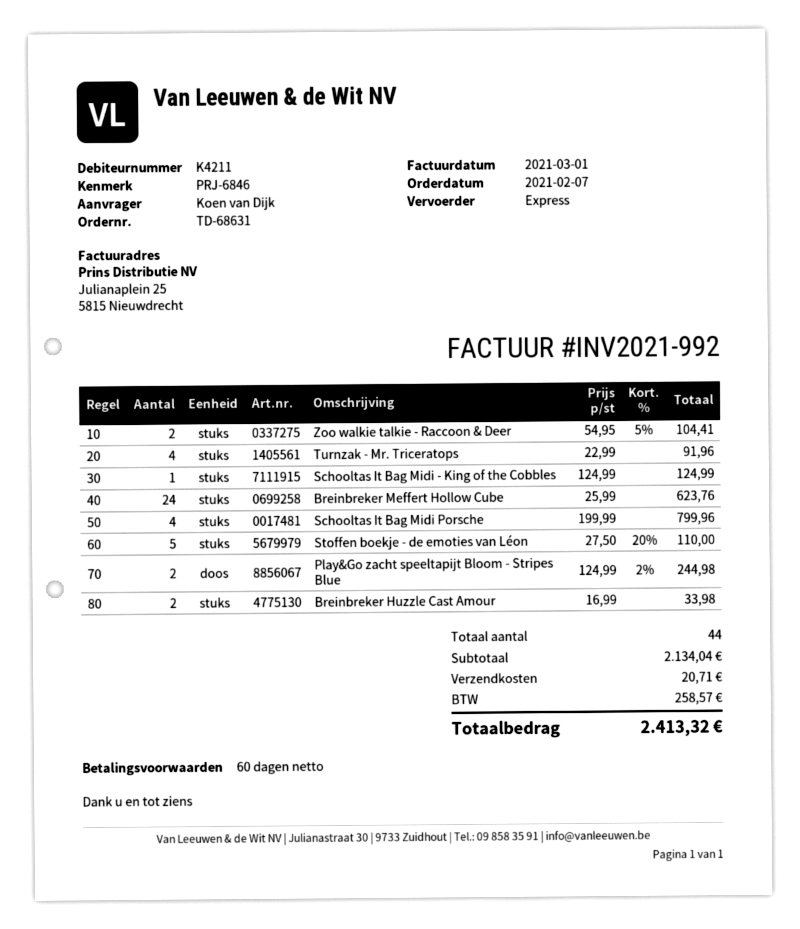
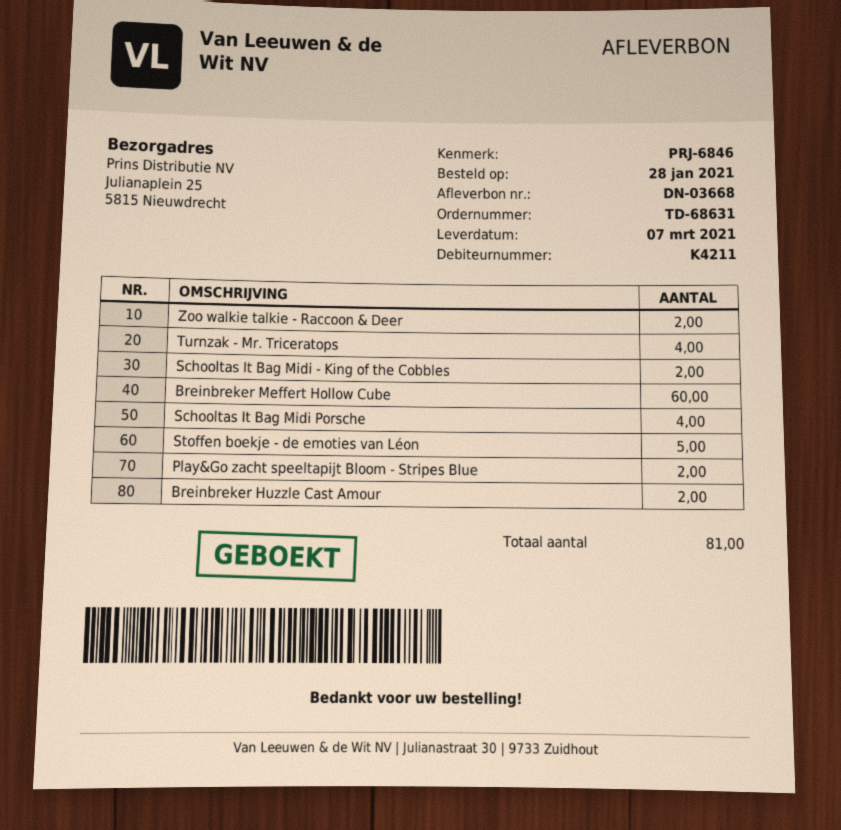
order date: 2021-02-07 -> 2021-01-28
Schooltas It Bag Midi - King of the Cobbles: 1 -> 2
Breinbreker Meffert Hollow Cube: 24 -> 60
total quantity: 44 -> 81

